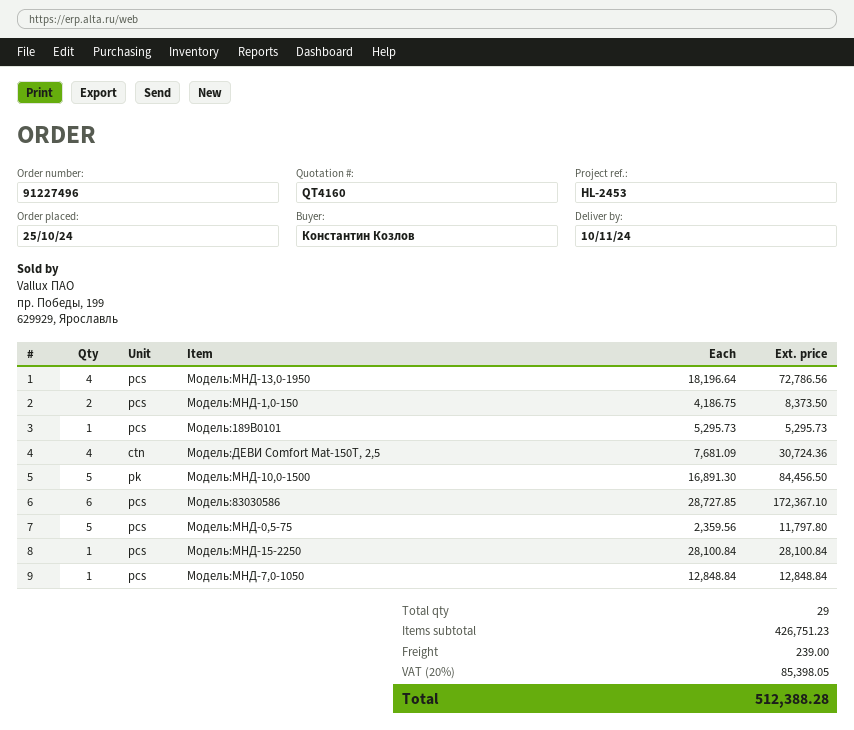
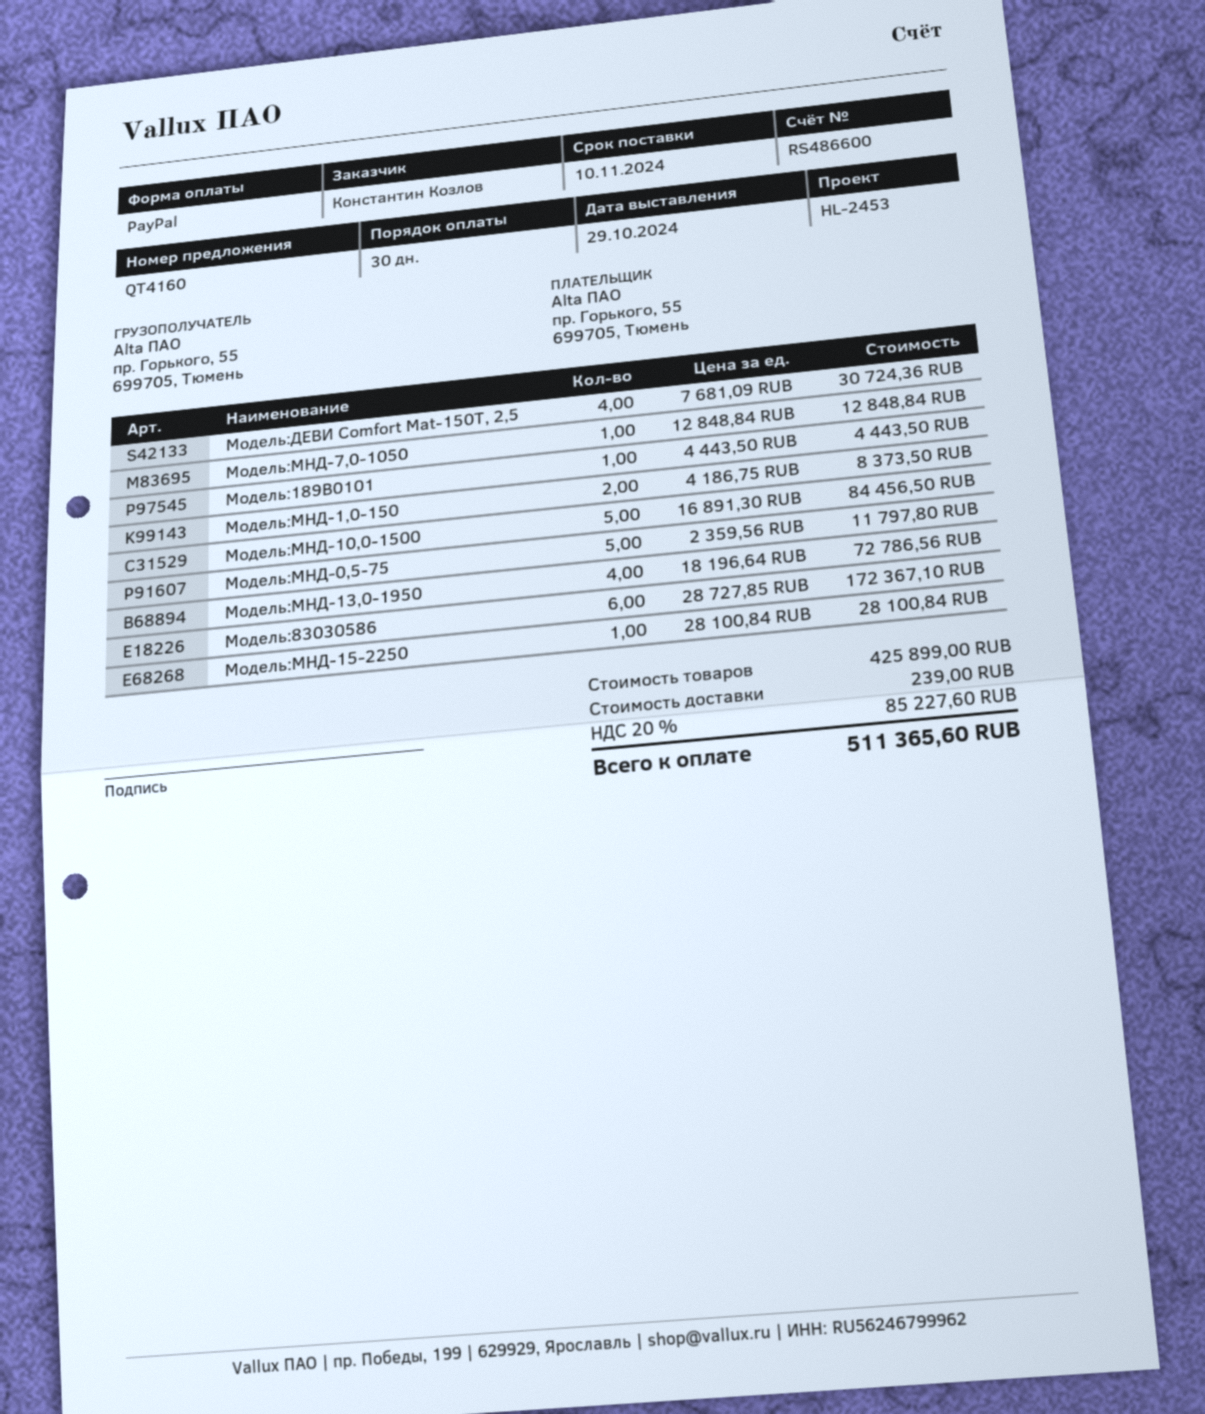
Модель:189B0101: 1 x 5295.73 = 5295.73 -> 1 x 4443.50 = 4443.50
subtotal: 426751.23 -> 425899.00
tax: 20% = 85398.05 -> 20% = 85227.60
total: 512388.28 -> 511365.60

